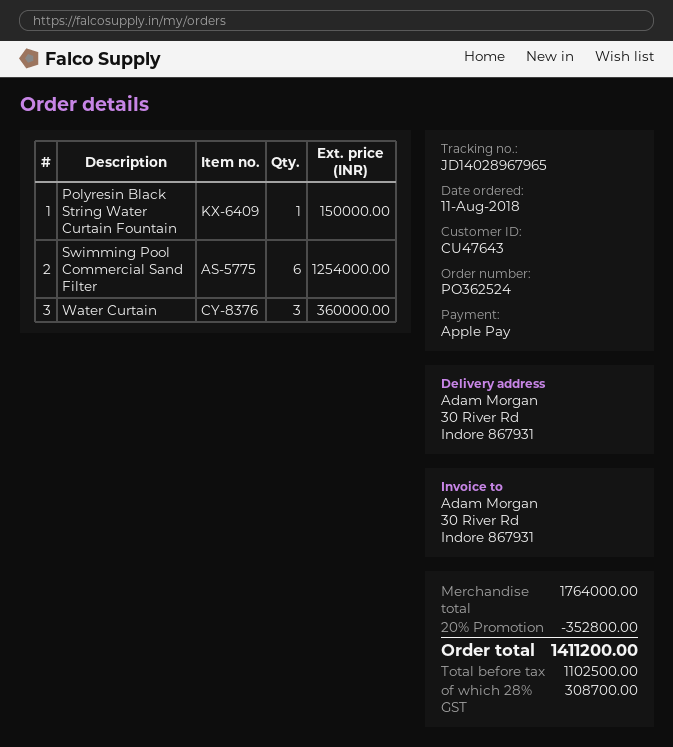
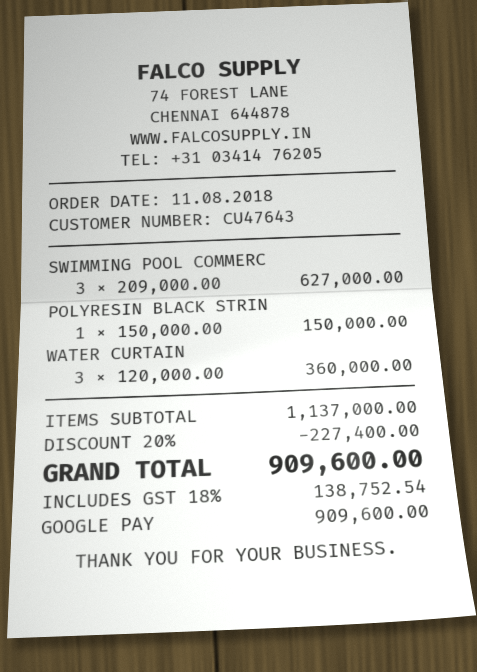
payment method: Apple Pay -> Google Pay
Swimming Pool Commercial Sand Filter: 6 for 1254000.00 -> 3 for 627000.00
subtotal: 1764000.00 -> 1137000.00
discount: 20% = 352800.00 -> 20% = 227400.00
tax: 28% = 308700.00 -> 18% = 138752.54
total: 1411200.00 -> 909600.00

